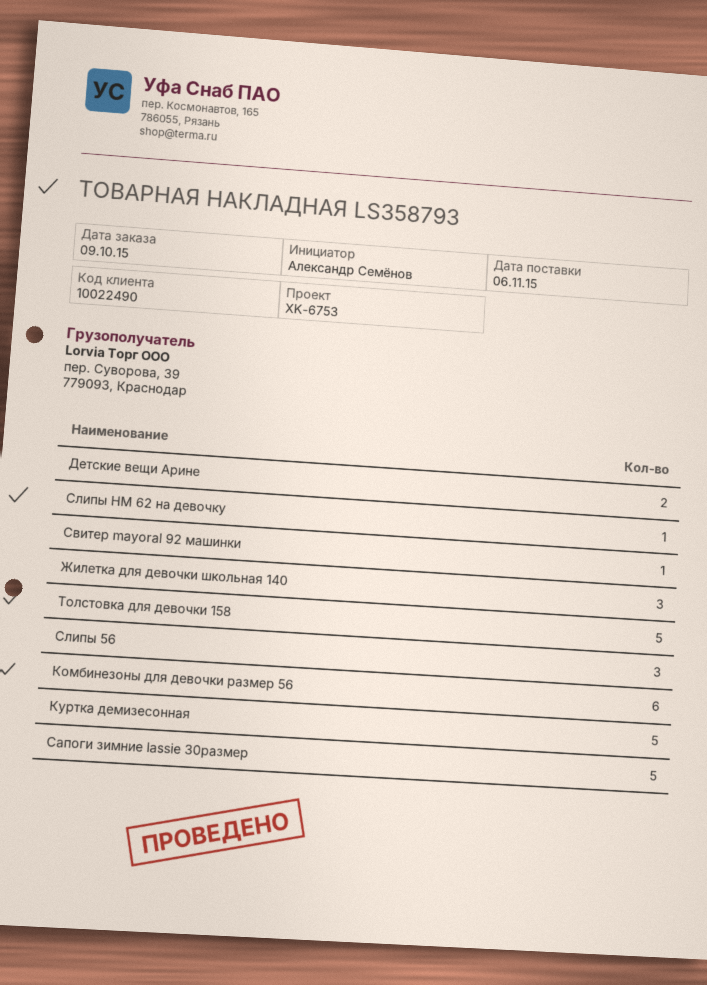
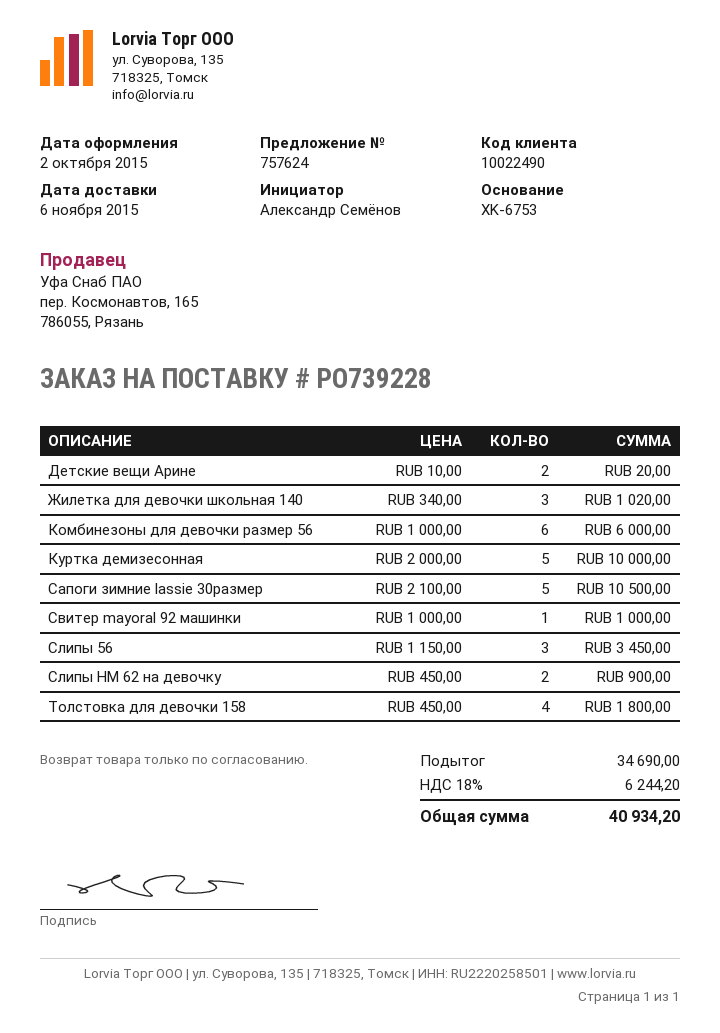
order date: 2015-10-09 -> 2015-10-02
Слипы HM 62 на девочку: 1 -> 2
Толстовка для девочки 158: 5 -> 4

